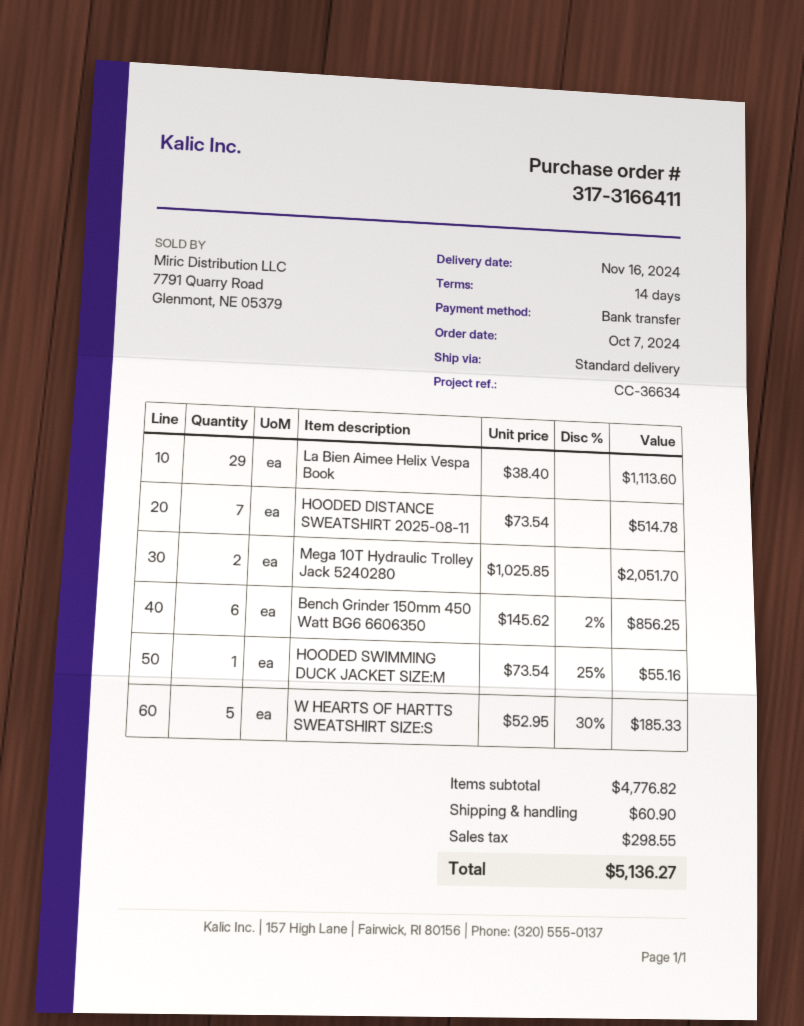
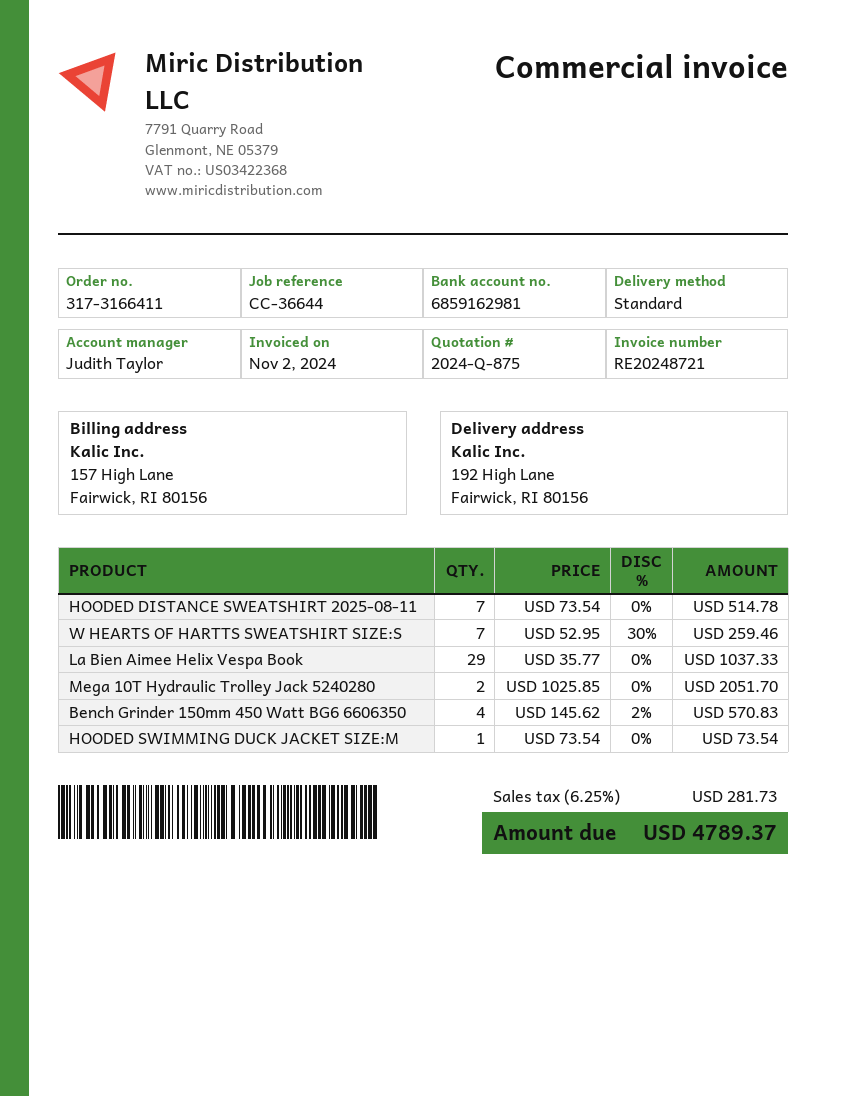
reference: CC-36634 -> CC-36644
La Bien Aimee Helix Vespa Book: 29 x 38.40 = 1113.60 -> 29 x 35.77 = 1037.33
Bench Grinder 150mm 450 Watt BG6 6606350: 6 x 145.62 - 2% = 856.25 -> 4 x 145.62 - 2% = 570.83
HOODED SWIMMING DUCK JACKET SIZE:M: 1 x 73.54 - 25% = 55.16 -> 1 x 73.54 = 73.54
W HEARTS OF HARTTS SWEATSHIRT SIZE:S: 5 x 52.95 - 30% = 185.33 -> 7 x 52.95 - 30% = 259.46
shipping: 60.90 -> none
tax: 298.55 -> 281.73
total: 5136.27 -> 4789.37

